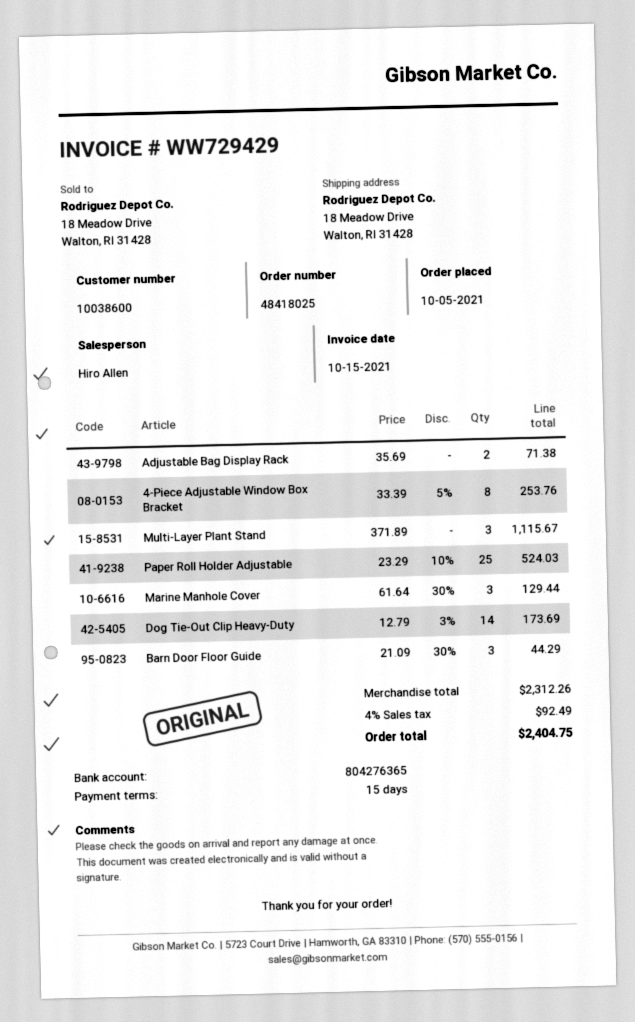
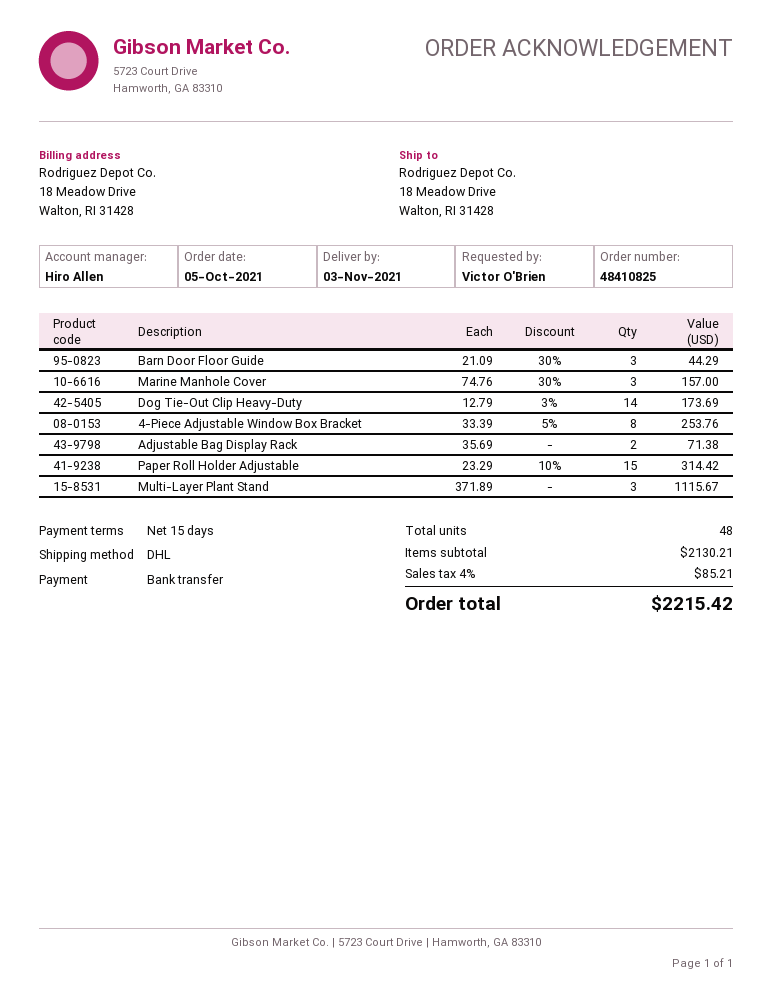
order number: 48418025 -> 48410825
Paper Roll Holder Adjustable: 25 x 23.29 - 10% = 524.03 -> 15 x 23.29 - 10% = 314.42
Marine Manhole Cover: 3 x 61.64 - 30% = 129.44 -> 3 x 74.76 - 30% = 157.00
subtotal: 2312.26 -> 2130.21
tax: 4% = 92.49 -> 4% = 85.21
total: 2404.75 -> 2215.42

